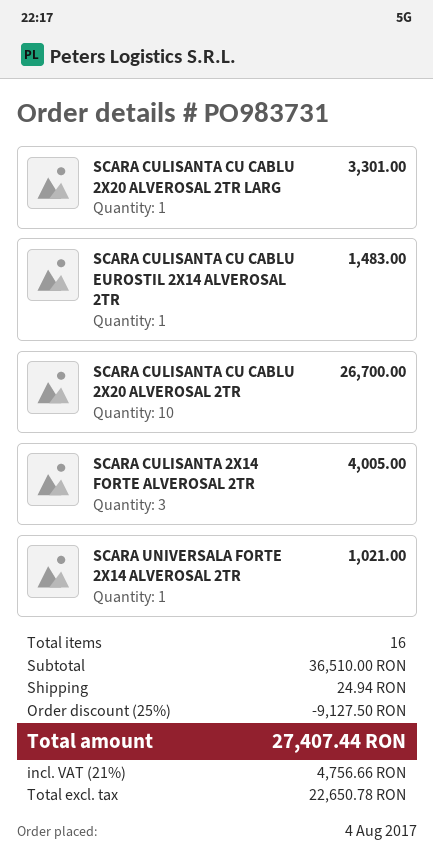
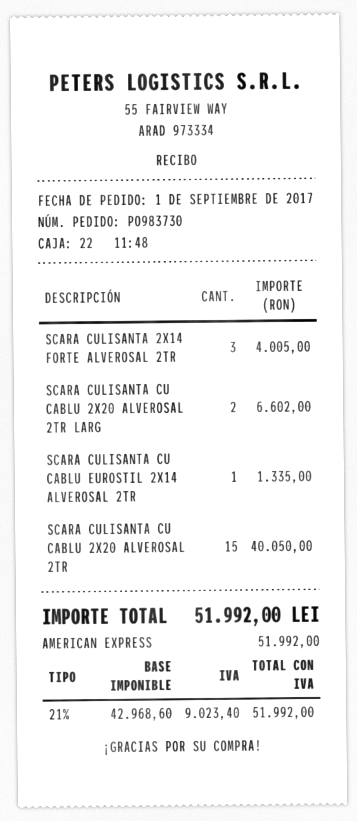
order number: PO983731 -> PO983730
order date: 2017-08-04 -> 2017-09-01
SCARA CULISANTA CU CABLU 2X20 ALVEROSAL 2TR LARG: 1 for 3301.00 -> 2 for 6602.00
SCARA CULISANTA CU CABLU EUROSTIL 2X14 ALVEROSAL 2TR: 1 for 1483.00 -> 1 for 1335.00
SCARA CULISANTA CU CABLU 2X20 ALVEROSAL 2TR: 10 for 26700.00 -> 15 for 40050.00
SCARA UNIVERSALA FORTE 2X14 ALVEROSAL 2TR: 1 for 1021.00 -> none
discount: 25% = 9127.50 -> none
shipping: 24.94 -> none
net: 22650.78 -> 42968.60
tax: 21% = 4756.66 -> 21% = 9023.40
total: 27407.44 -> 51992.00

